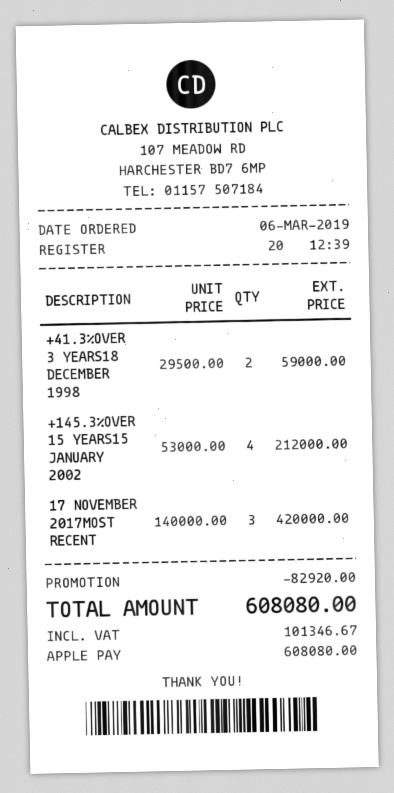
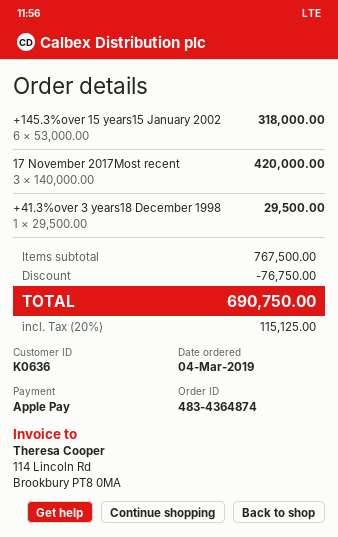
order date: 2019-03-06 -> 2019-03-04
+41.3%OVER 3 YEARS18 DECEMBER 1998: 2 x 29500.00 = 59000.00 -> 1 x 29500.00 = 29500.00
+145.3%OVER 15 YEARS15 JANUARY 2002: 4 x 53000.00 = 212000.00 -> 6 x 53000.00 = 318000.00
discount: 82920.00 -> 76750.00
tax: 101346.67 -> 115125.00
total: 608080.00 -> 690750.00

